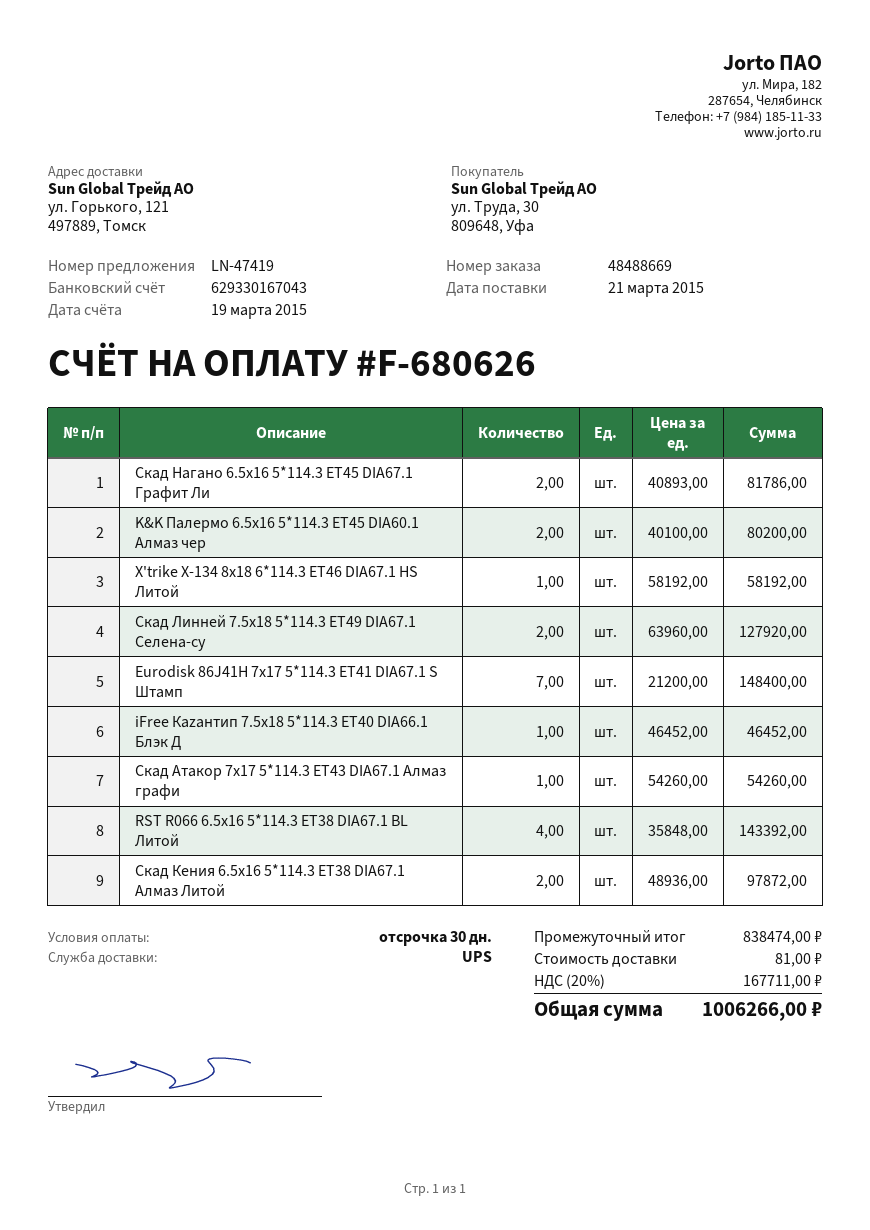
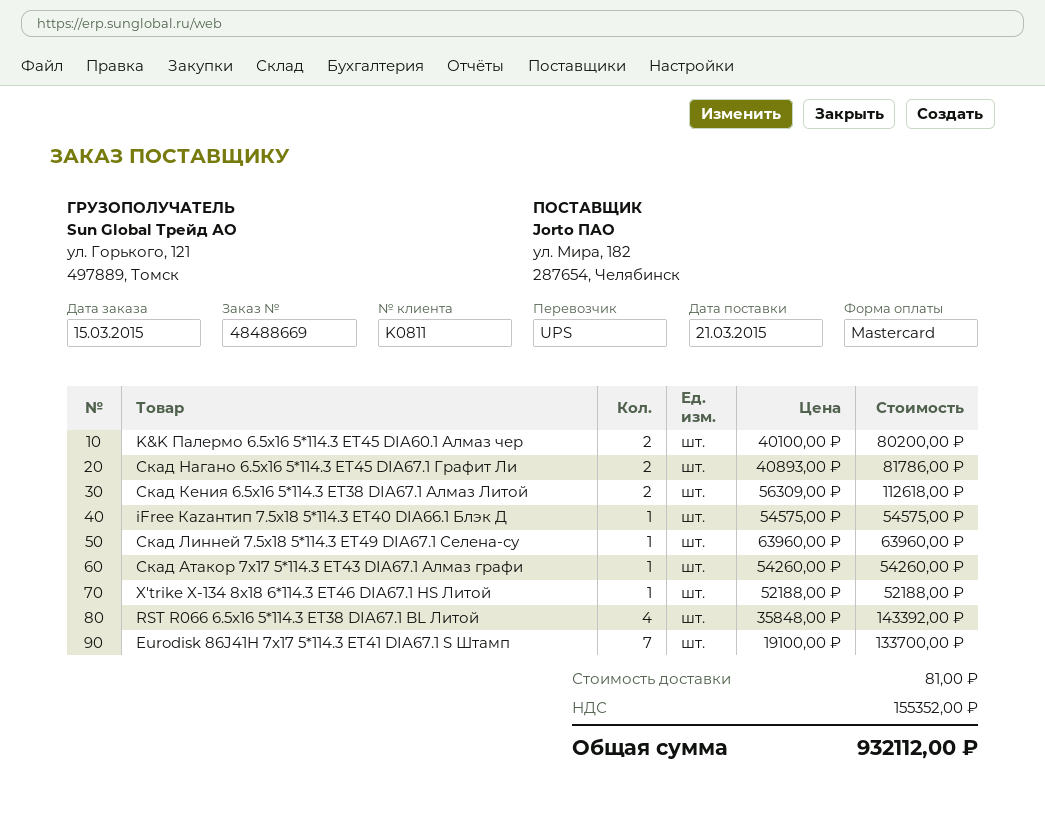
X'trike X-134 8x18 6*114.3 ET46 DIA67.1 HS Литой: 1 x 58192.00 = 58192.00 -> 1 x 52188.00 = 52188.00
Скад Линней 7.5x18 5*114.3 ET49 DIA67.1 Селена-су: 2 x 63960.00 = 127920.00 -> 1 x 63960.00 = 63960.00
Eurodisk 86J41H 7x17 5*114.3 ET41 DIA67.1 S Штамп: 7 x 21200.00 = 148400.00 -> 7 x 19100.00 = 133700.00
iFree Кazaнтип 7.5x18 5*114.3 ET40 DIA66.1 Блэк Д: 1 x 46452.00 = 46452.00 -> 1 x 54575.00 = 54575.00
Скад Кения 6.5x16 5*114.3 ET38 DIA67.1 Алмаз Литой: 2 x 48936.00 = 97872.00 -> 2 x 56309.00 = 112618.00
tax: 167711.00 -> 155352.00
total: 1006266.00 -> 932112.00

